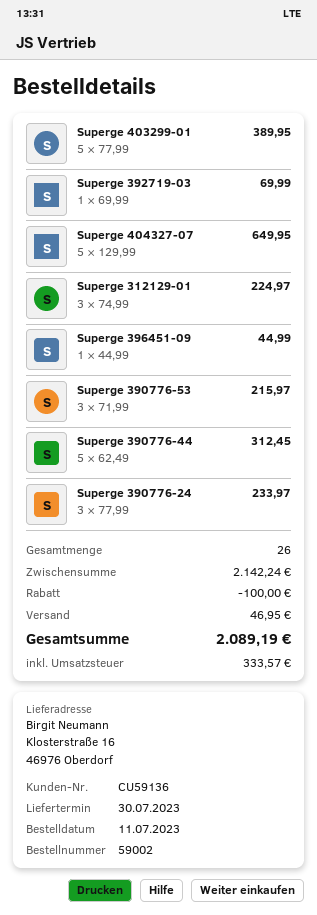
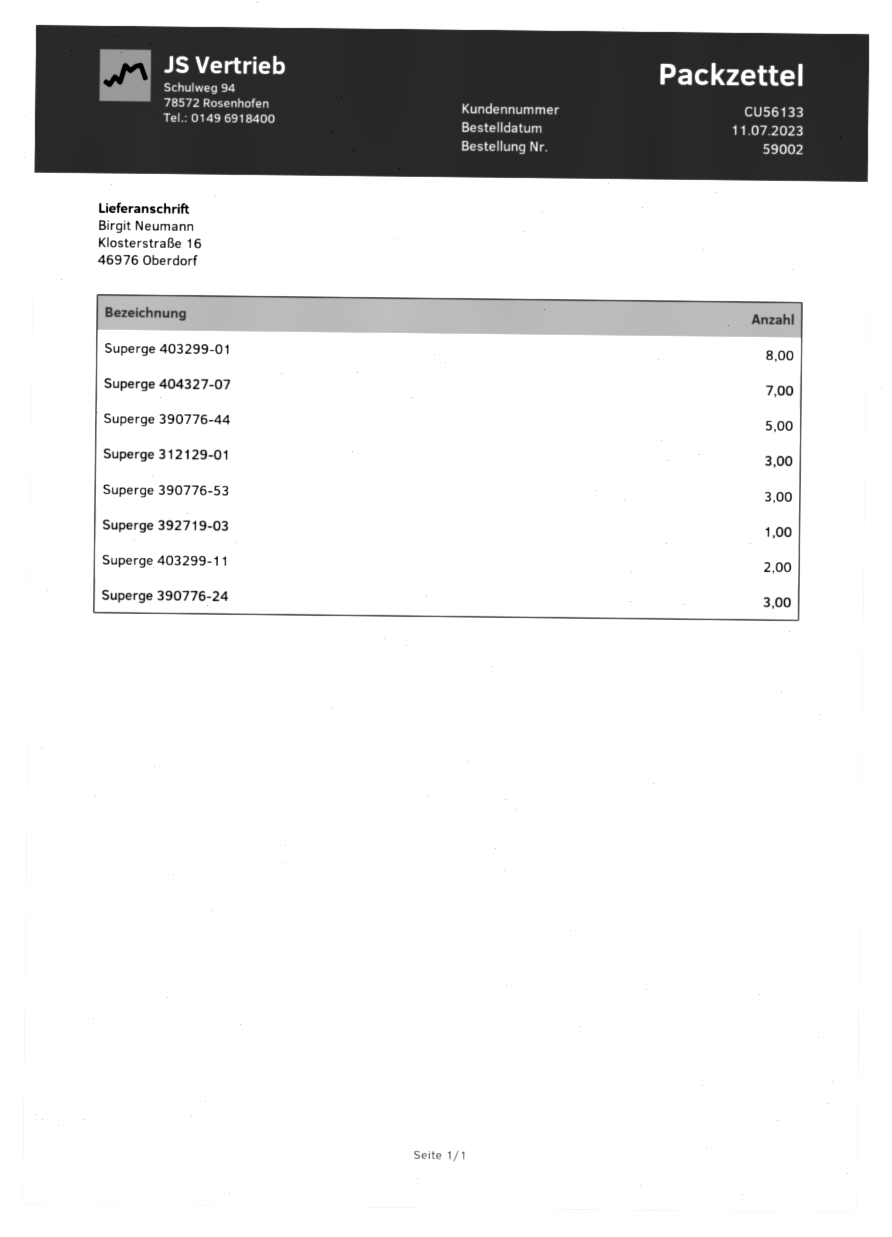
customer number: CU59136 -> CU56133
Superge 403299-01: 5 -> 8
Superge 404327-07: 5 -> 7
Superge 396451-09: 1 -> none
Superge 403299-11: none -> 2

